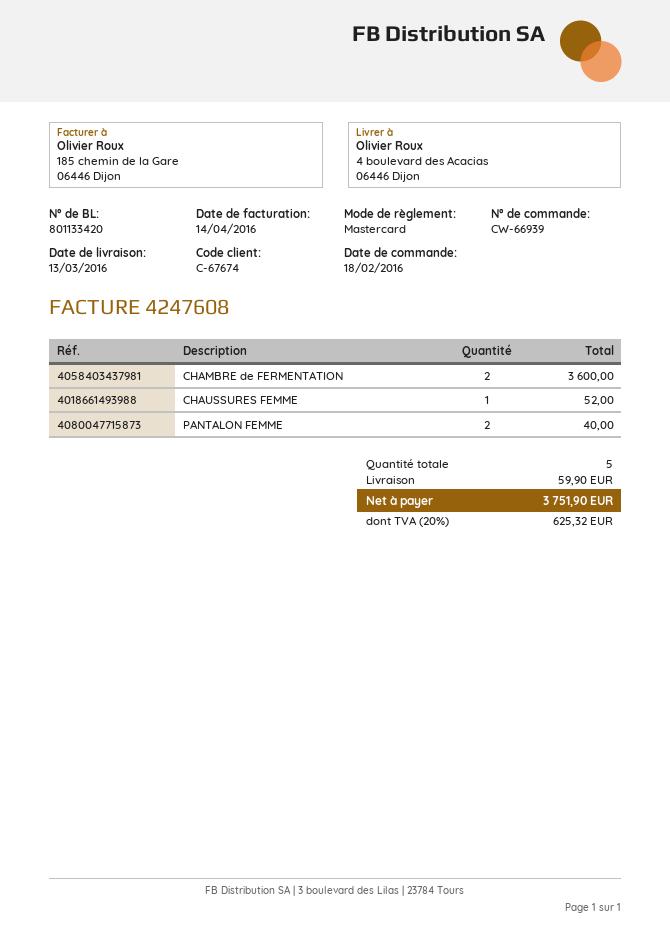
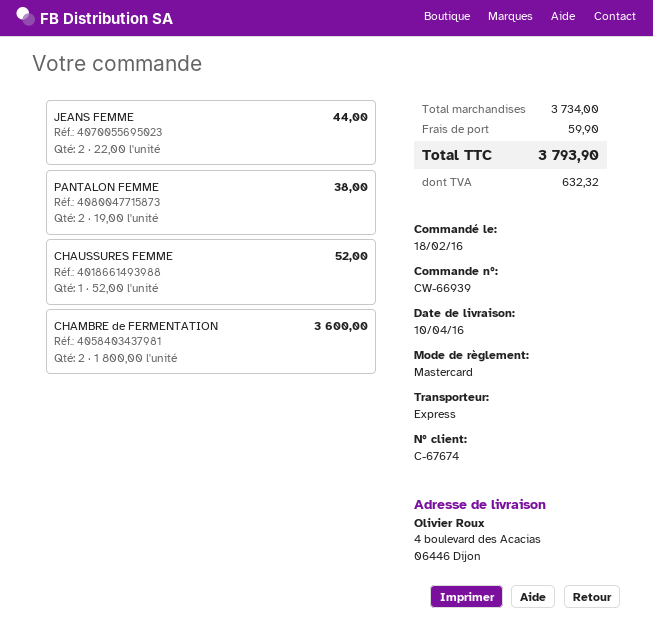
delivery date: 2016-03-13 -> 2016-04-10
PANTALON FEMME: 2 for 40.00 -> 2 for 38.00
JEANS FEMME: none -> 2 for 44.00
tax: 625.32 -> 632.32
total: 3751.90 -> 3793.90

